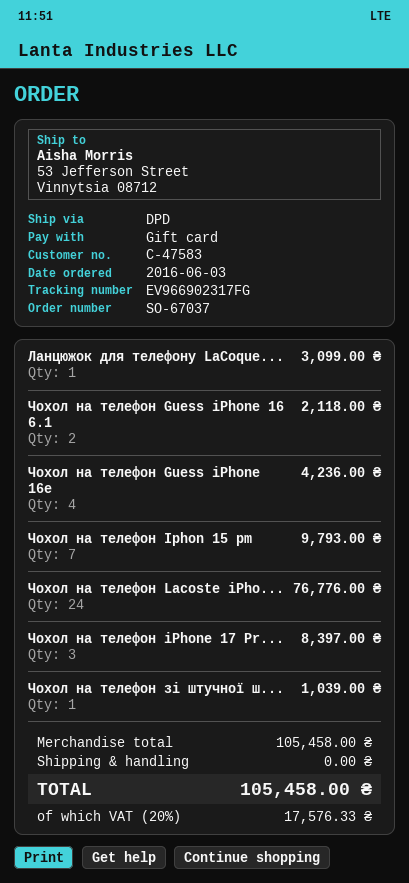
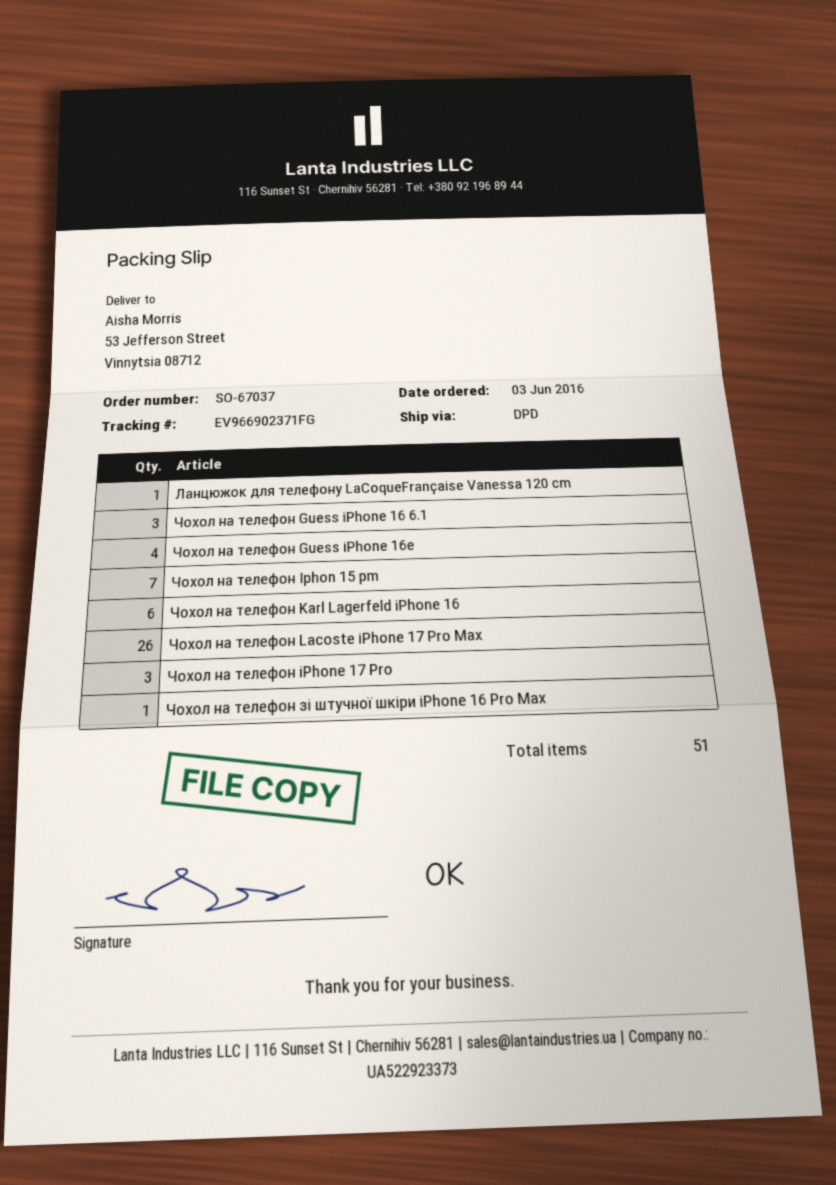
tracking number: EV966902317FG -> EV966902371FG
Чохол на телефон Guess iPhone 16 6.1: 2 -> 3
Чохол на телефон Lacoste iPho...: 24 -> 26
Чохол на телефон Karl Lagerfeld iPhone 16: none -> 6

